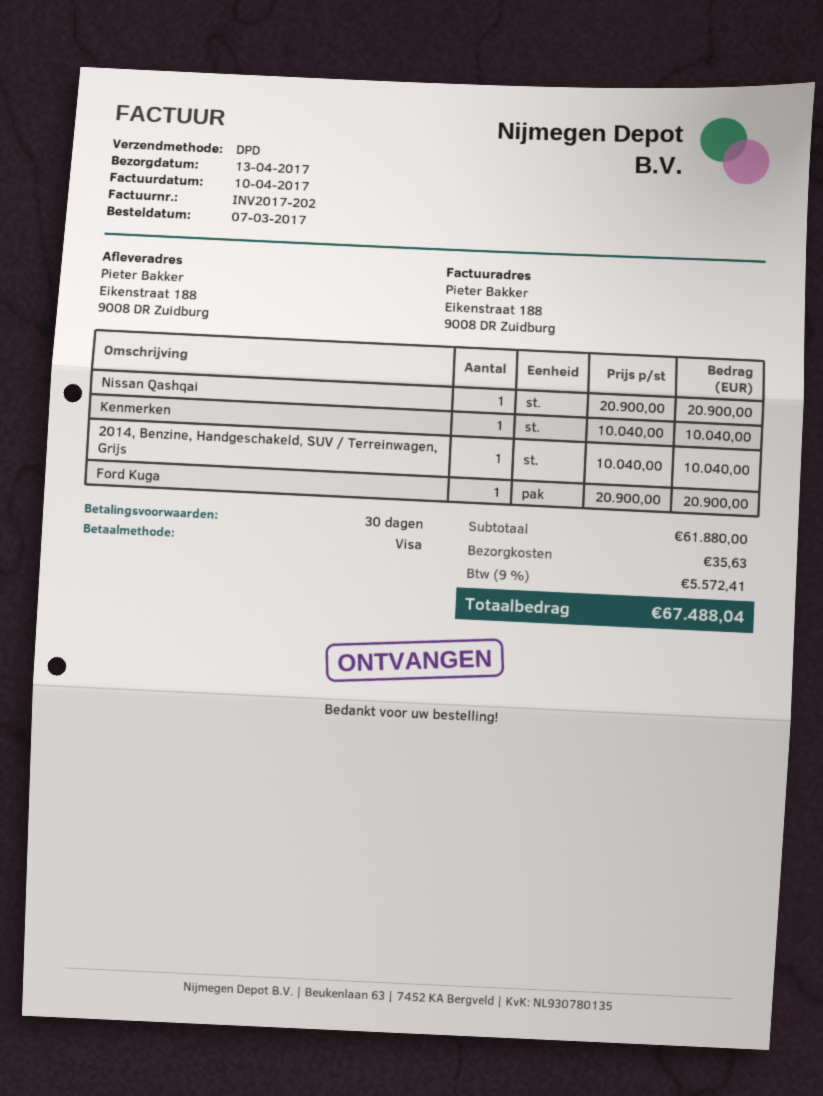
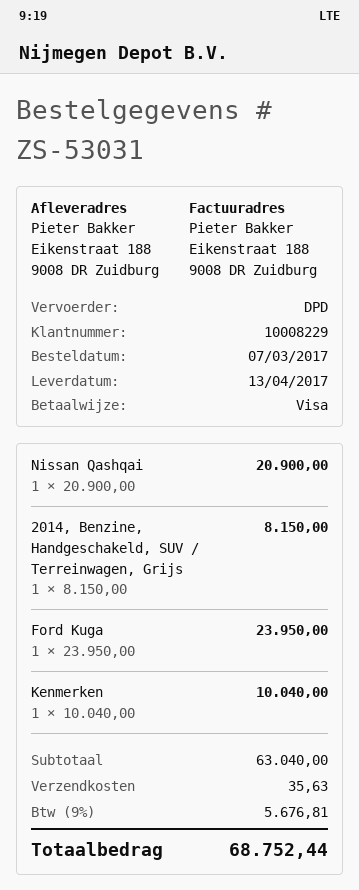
2014, Benzine, Handgeschakeld, SUV / Terreinwagen, Grijs: 1 x 10040.00 = 10040.00 -> 1 x 8150.00 = 8150.00
Ford Kuga: 1 x 20900.00 = 20900.00 -> 1 x 23950.00 = 23950.00
subtotal: 61880.00 -> 63040.00
tax: 9% = 5572.41 -> 9% = 5676.81
total: 67488.04 -> 68752.44

